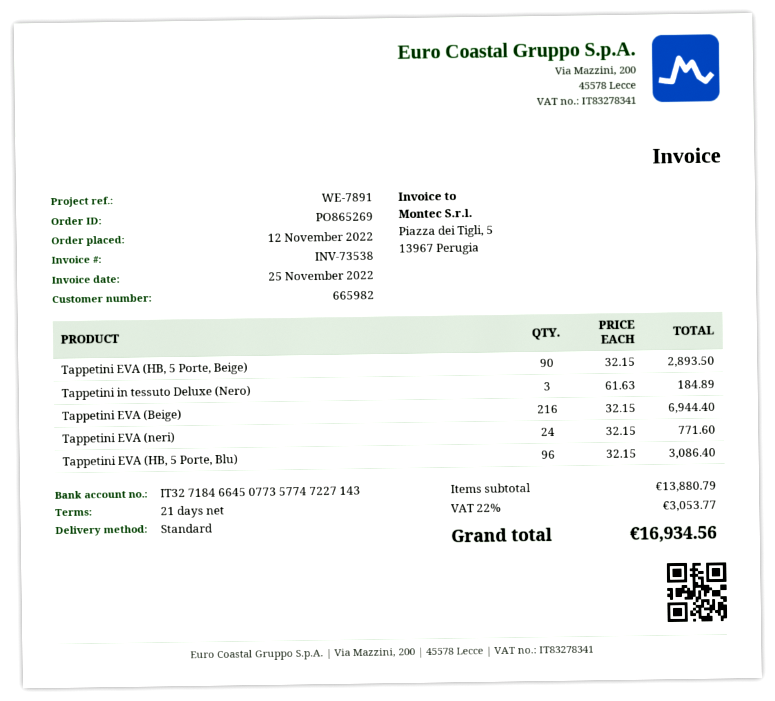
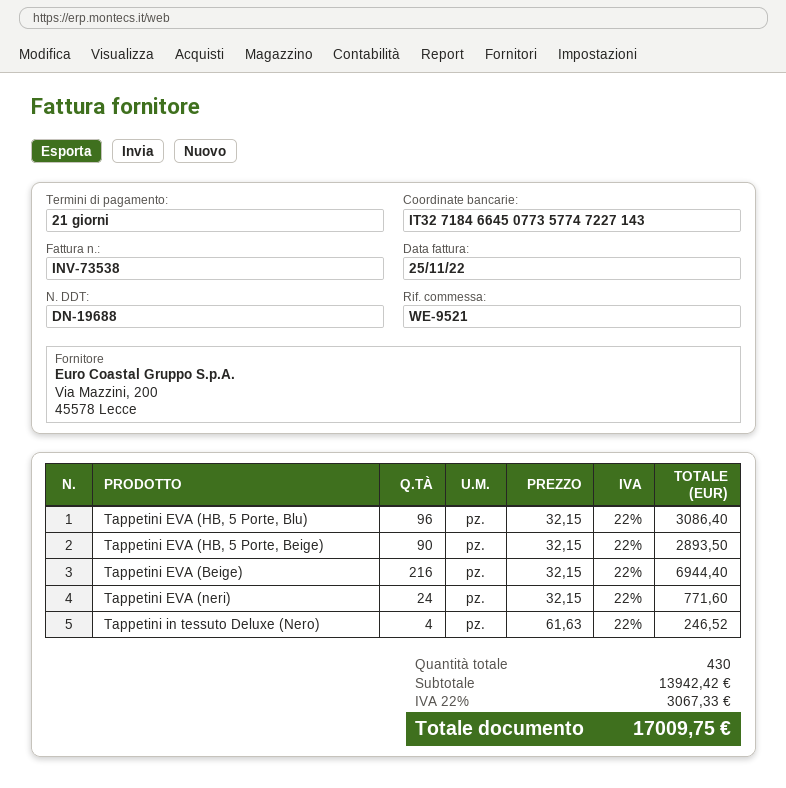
reference: WE-7891 -> WE-9521
Tappetini in tessuto Deluxe (Nero): 3 x 61.63 = 184.89 -> 4 x 61.63 = 246.52
subtotal: 13880.79 -> 13942.42
tax: 22% = 3053.77 -> 22% = 3067.33
total: 16934.56 -> 17009.75

